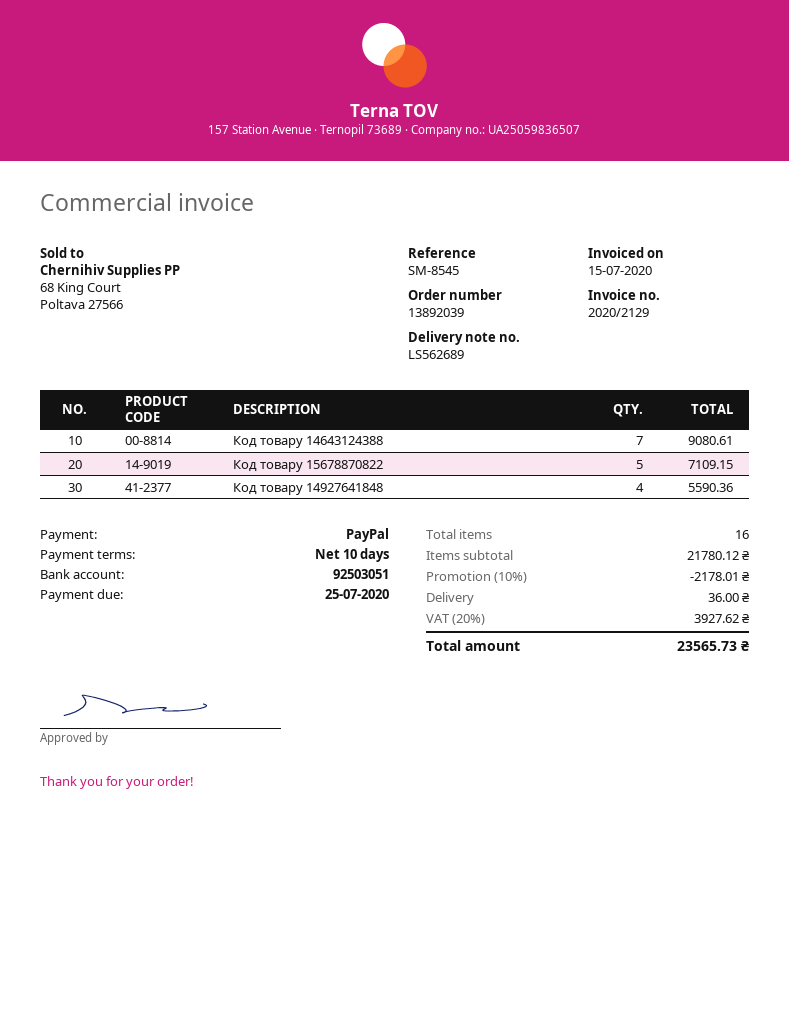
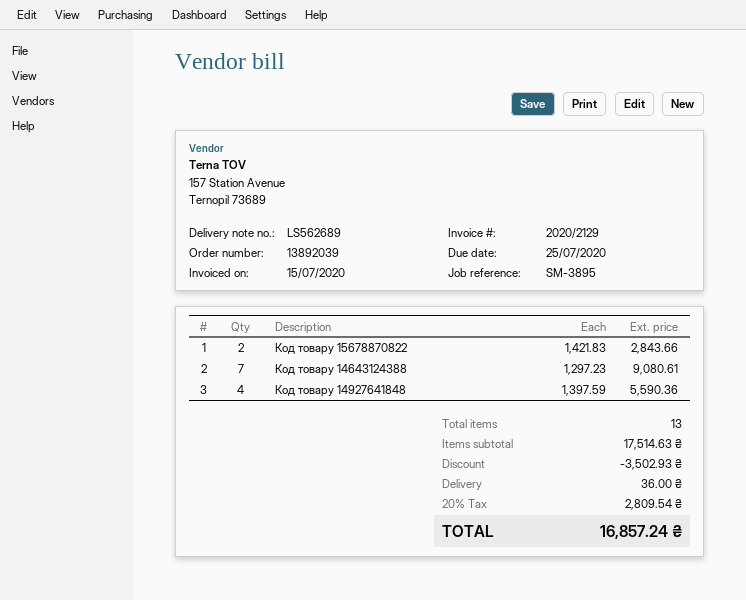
reference: SM-8545 -> SM-3895
Код товару 15678870822: 5 for 7109.15 -> 2 for 2843.66
total quantity: 16 -> 13
subtotal: 21780.12 -> 17514.63
discount: 2178.01 -> 3502.93
tax: 20% = 3927.62 -> 20% = 2809.54
total: 23565.73 -> 16857.24

